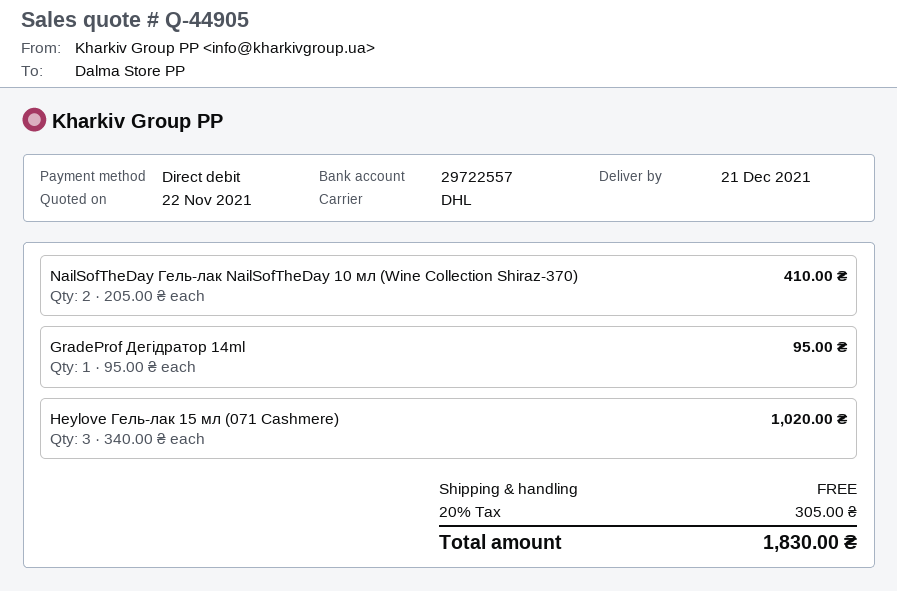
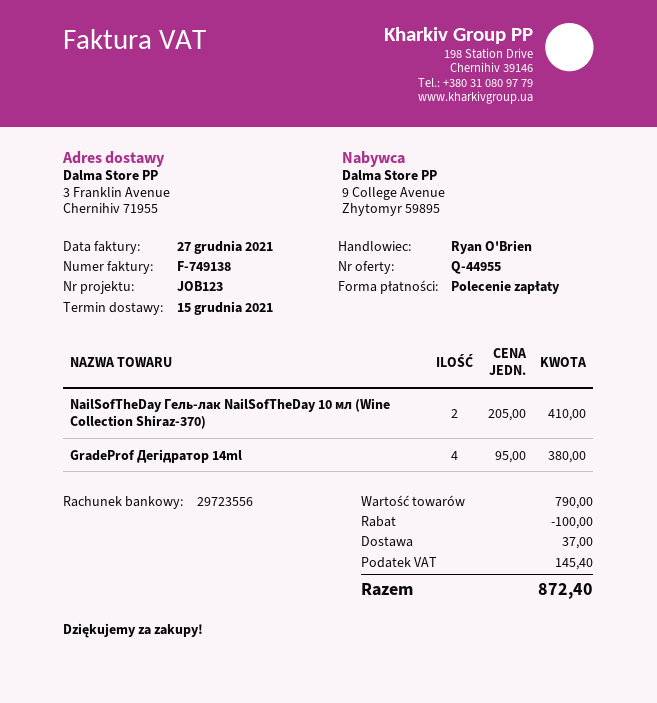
quote number: Q-44905 -> Q-44955
delivery date: 2021-12-21 -> 2021-12-15
bank account: 29722557 -> 29723556
GradeProf Дегідратор 14ml: 1 x 95.00 = 95.00 -> 4 x 95.00 = 380.00
Heylove Гель-лак 15 мл (071 Cashmere): 3 x 340.00 = 1020.00 -> none
discount: none -> 100.00
shipping: 0.00 -> 37.00
tax: 305.00 -> 145.40
total: 1830.00 -> 872.40

